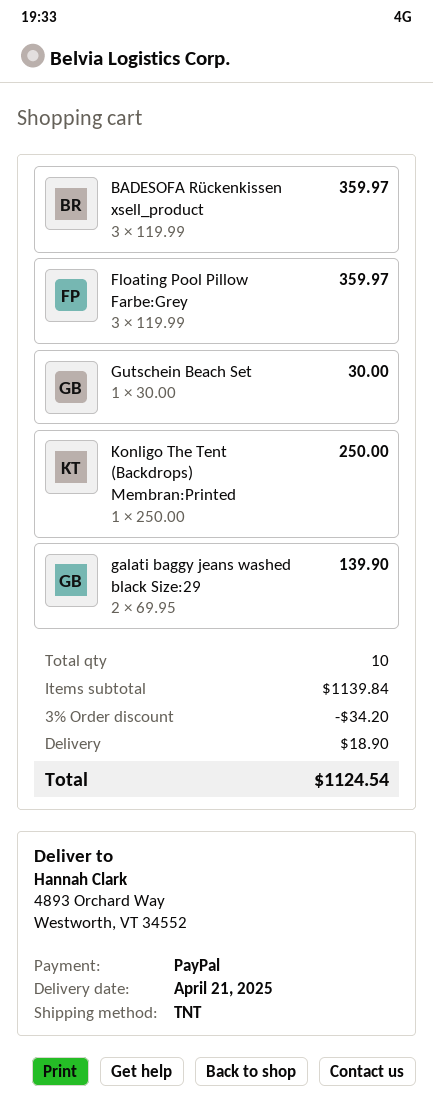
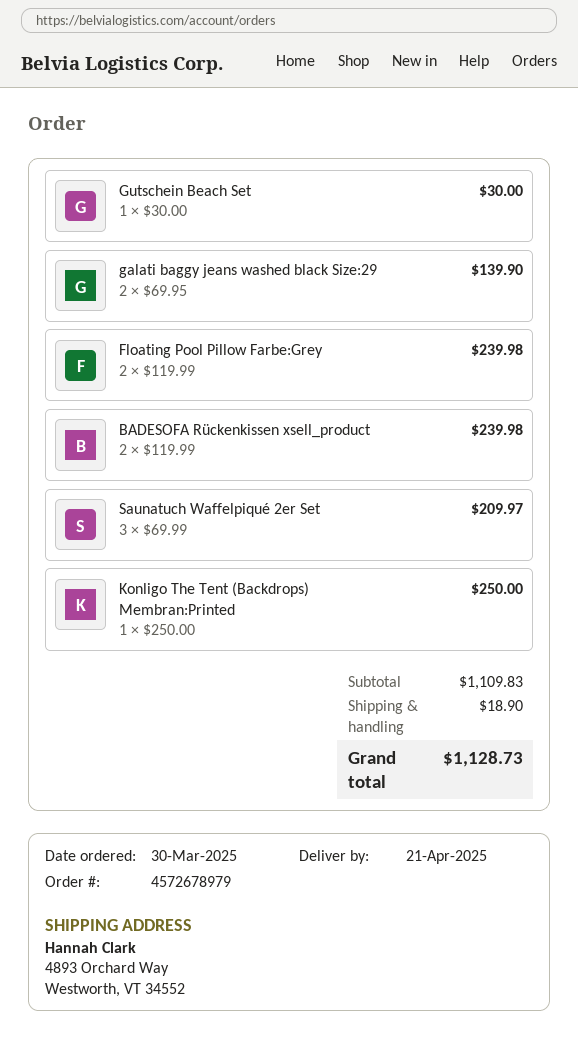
BADESOFA Rückenkissen xsell_product: 3 x 119.99 = 359.97 -> 2 x 119.99 = 239.98
Floating Pool Pillow Farbe:Grey: 3 x 119.99 = 359.97 -> 2 x 119.99 = 239.98
Saunatuch Waffelpiqué 2er Set: none -> 3 x 69.99 = 209.97
subtotal: 1139.84 -> 1109.83
discount: 3% = 34.20 -> none
total: 1124.54 -> 1128.73

